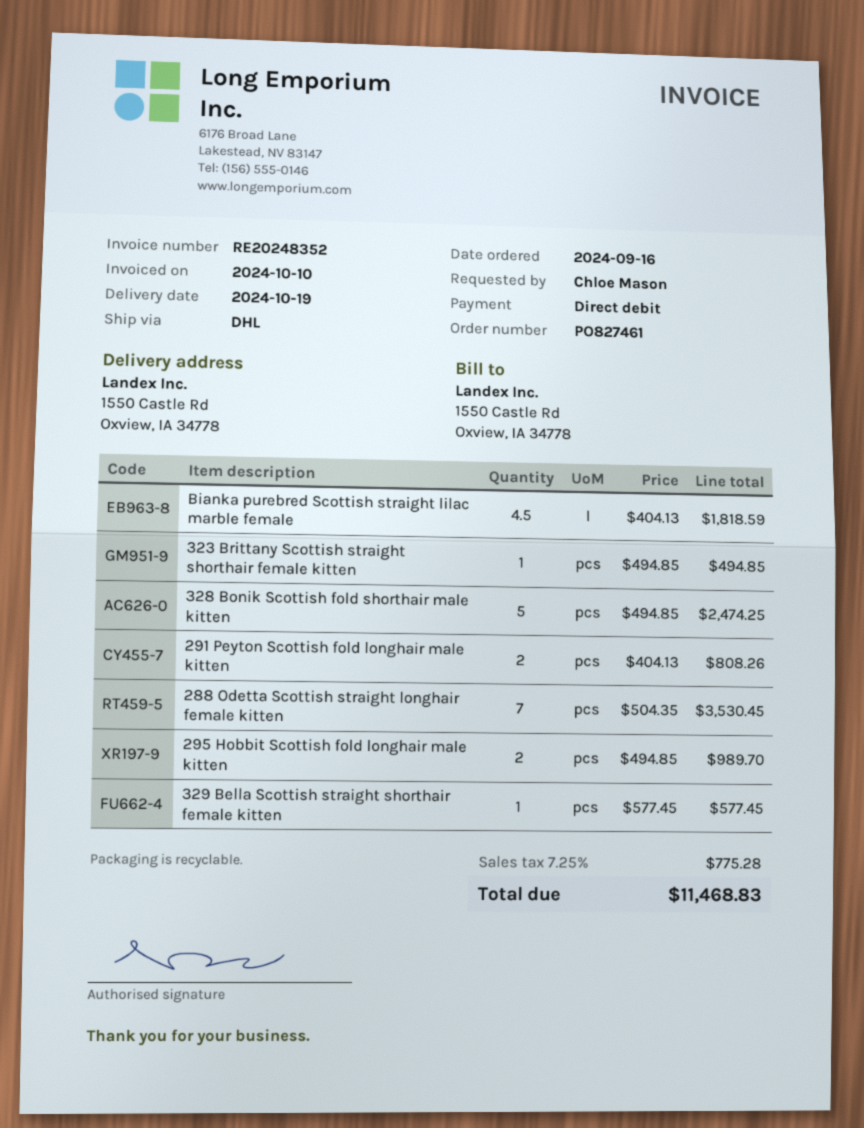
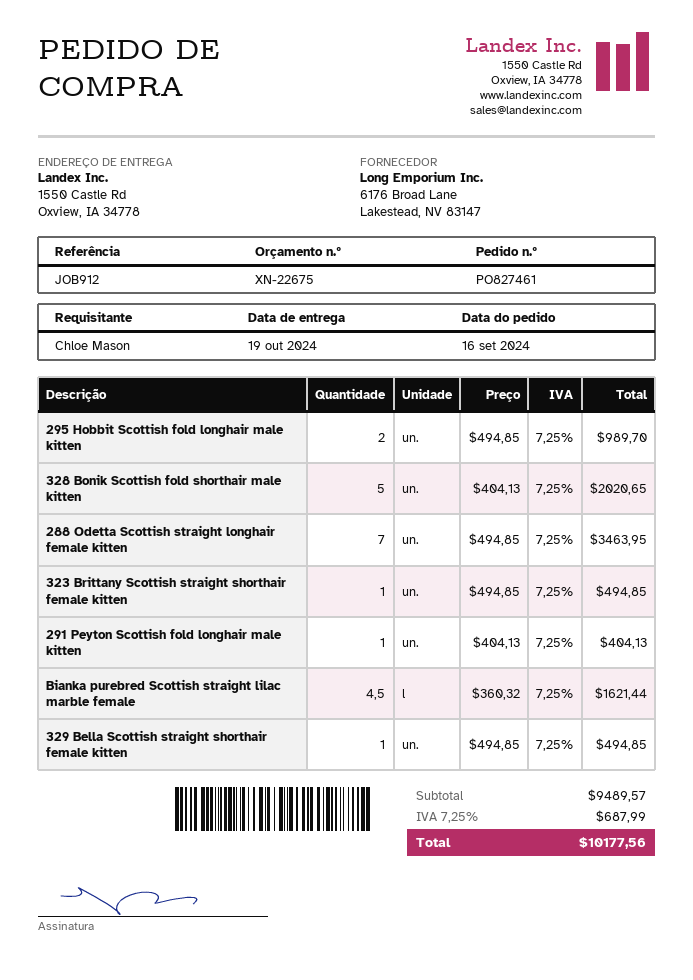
Bianka purebred Scottish straight lilac marble female: 4.5 x 404.13 = 1818.59 -> 4.5 x 360.32 = 1621.44
328 Bonik Scottish fold shorthair male kitten: 5 x 494.85 = 2474.25 -> 5 x 404.13 = 2020.65
291 Peyton Scottish fold longhair male kitten: 2 x 404.13 = 808.26 -> 1 x 404.13 = 404.13
288 Odetta Scottish straight longhair female kitten: 7 x 504.35 = 3530.45 -> 7 x 494.85 = 3463.95
329 Bella Scottish straight shorthair female kitten: 1 x 577.45 = 577.45 -> 1 x 494.85 = 494.85
tax: 7.25% = 775.28 -> 7.25% = 687.99
total: 11468.83 -> 10177.56

